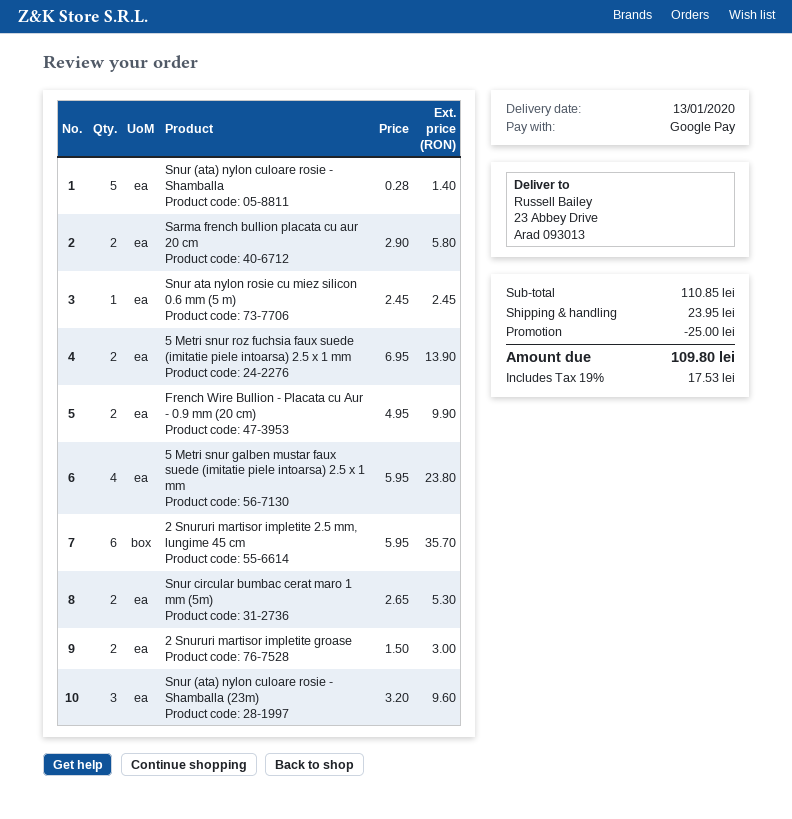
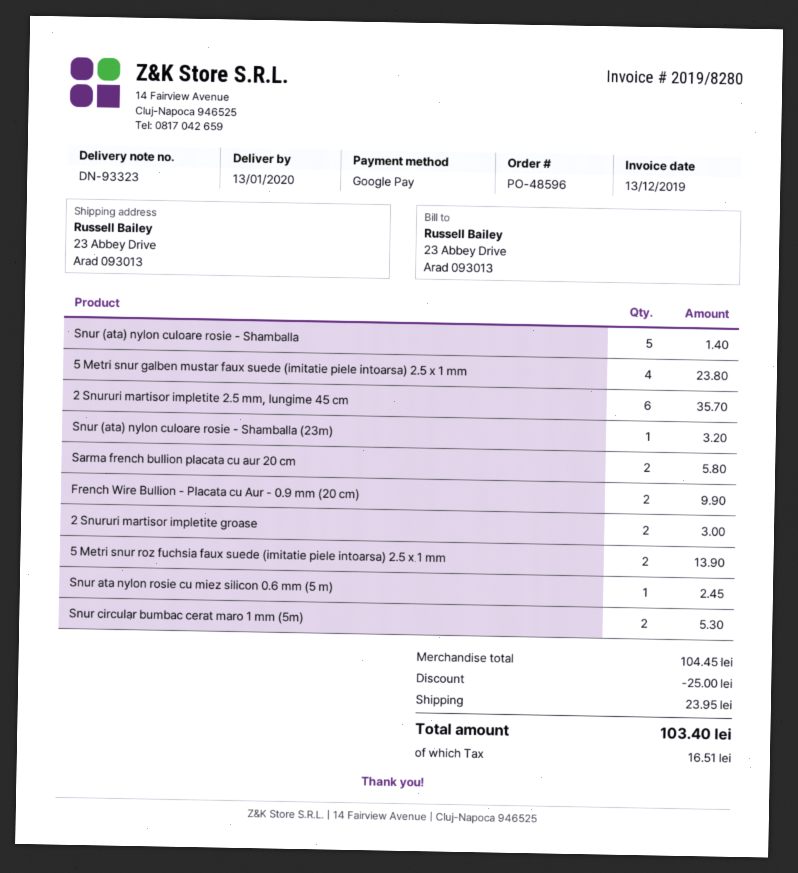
Snur (ata) nylon culoare rosie - Shamballa (23m): 3 for 9.60 -> 1 for 3.20
subtotal: 110.85 -> 104.45
tax: 17.53 -> 16.51
total: 109.80 -> 103.40

